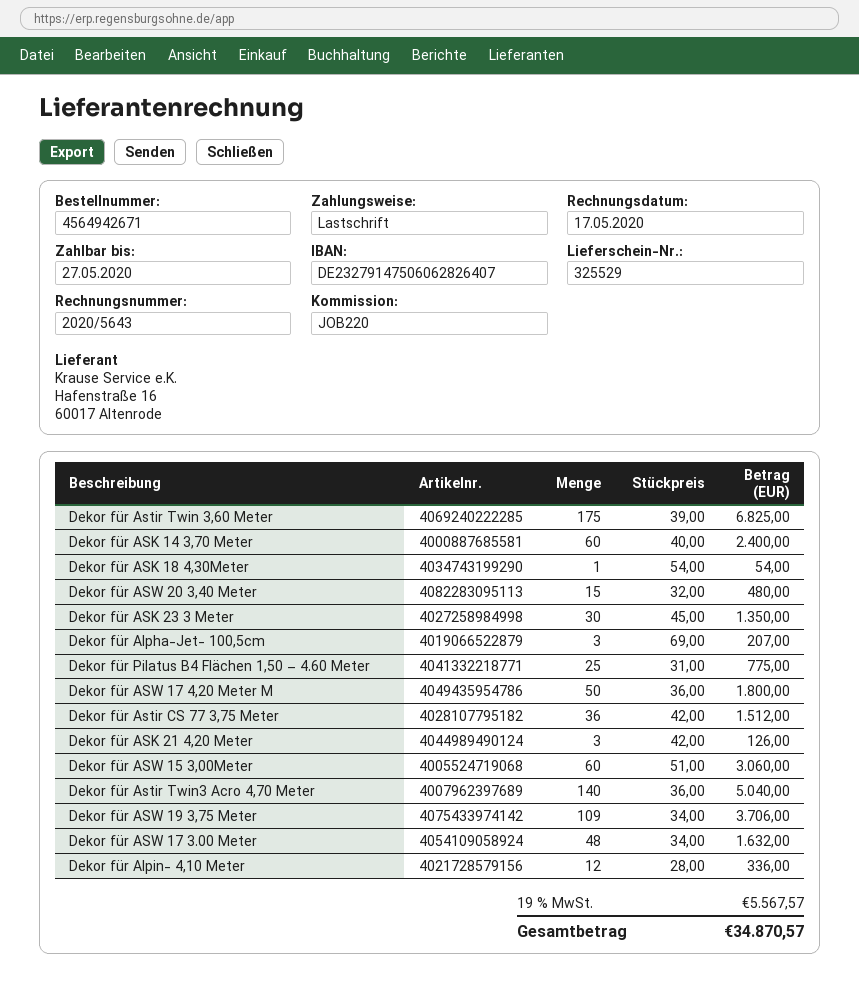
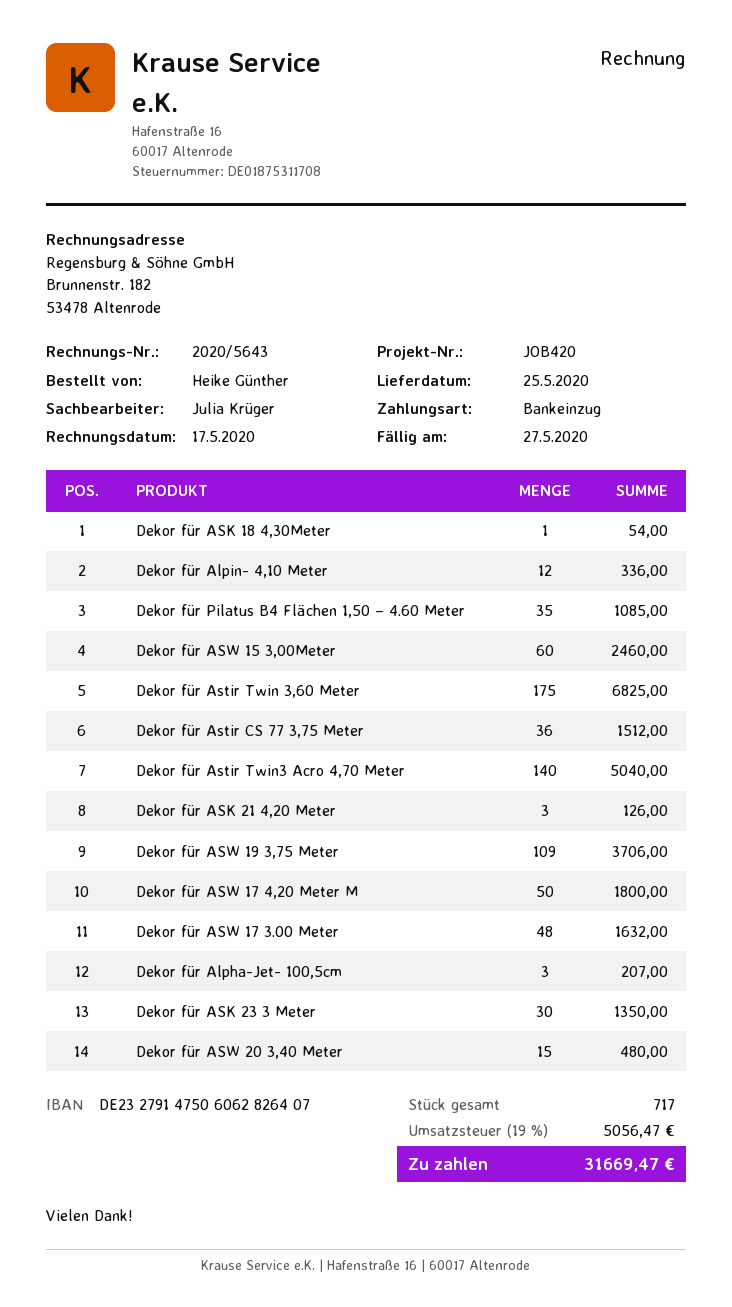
reference: JOB220 -> JOB420
Dekor für ASK 14 3,70 Meter: 60 for 2400.00 -> none
Dekor für Pilatus B4 Flächen 1,50 – 4.60 Meter: 25 for 775.00 -> 35 for 1085.00
Dekor für ASW 15 3,00Meter: 60 for 3060.00 -> 60 for 2460.00
tax: 19% = 5567.57 -> 19% = 5056.47
total: 34870.57 -> 31669.47

